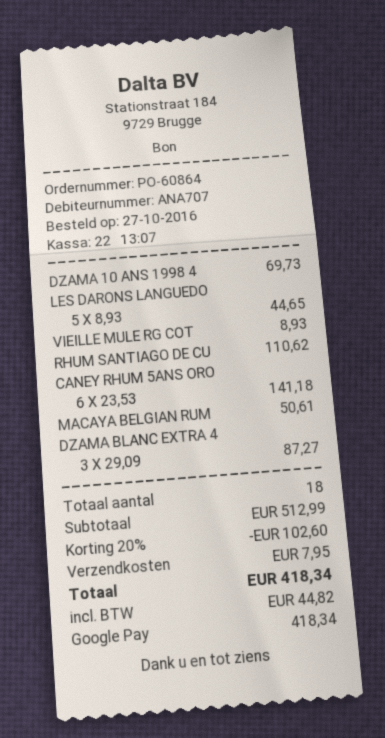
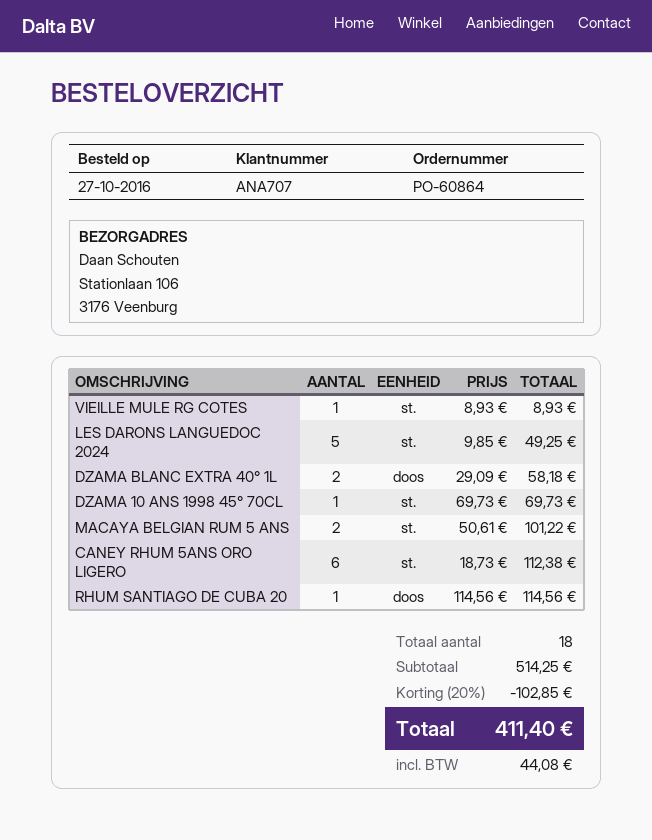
LES DARONS LANGUEDO: 5 x 8.93 = 44.65 -> 5 x 9.85 = 49.25
RHUM SANTIAGO DE CU: 1 x 110.62 = 110.62 -> 1 x 114.56 = 114.56
CANEY RHUM 5ANS ORO: 6 x 23.53 = 141.18 -> 6 x 18.73 = 112.38
MACAYA BELGIAN RUM: 1 x 50.61 = 50.61 -> 2 x 50.61 = 101.22
DZAMA BLANC EXTRA 4: 3 x 29.09 = 87.27 -> 2 x 29.09 = 58.18
subtotal: 512.99 -> 514.25
discount: 20% = 102.60 -> 20% = 102.85
shipping: 7.95 -> none
tax: 44.82 -> 44.08
total: 418.34 -> 411.40

